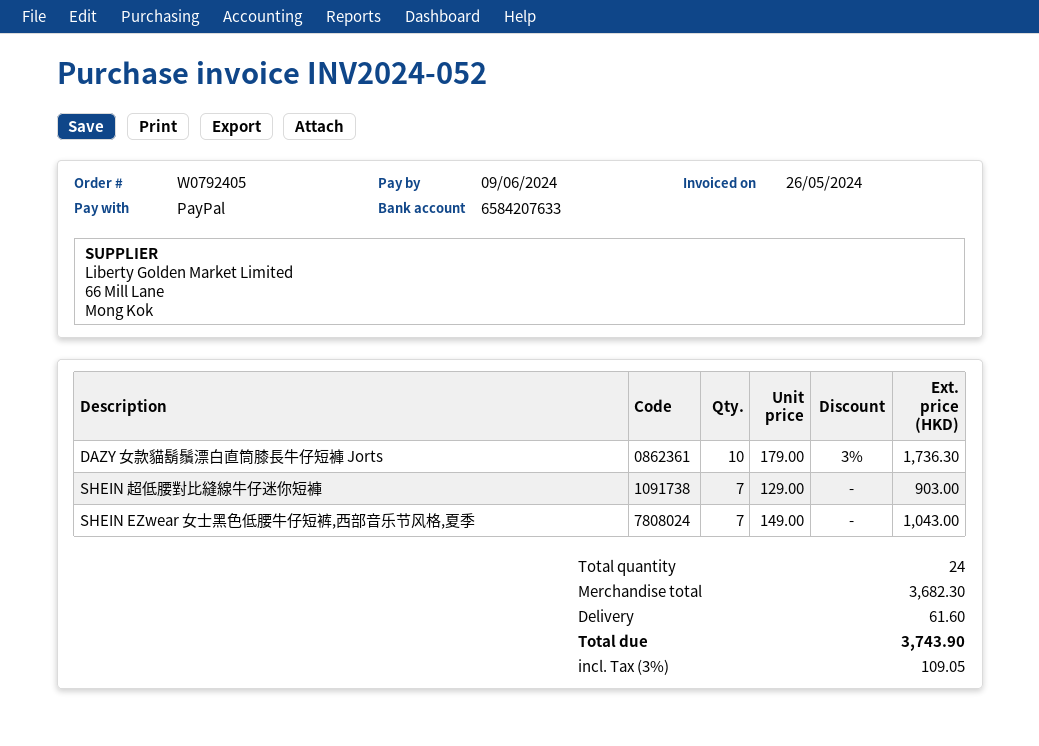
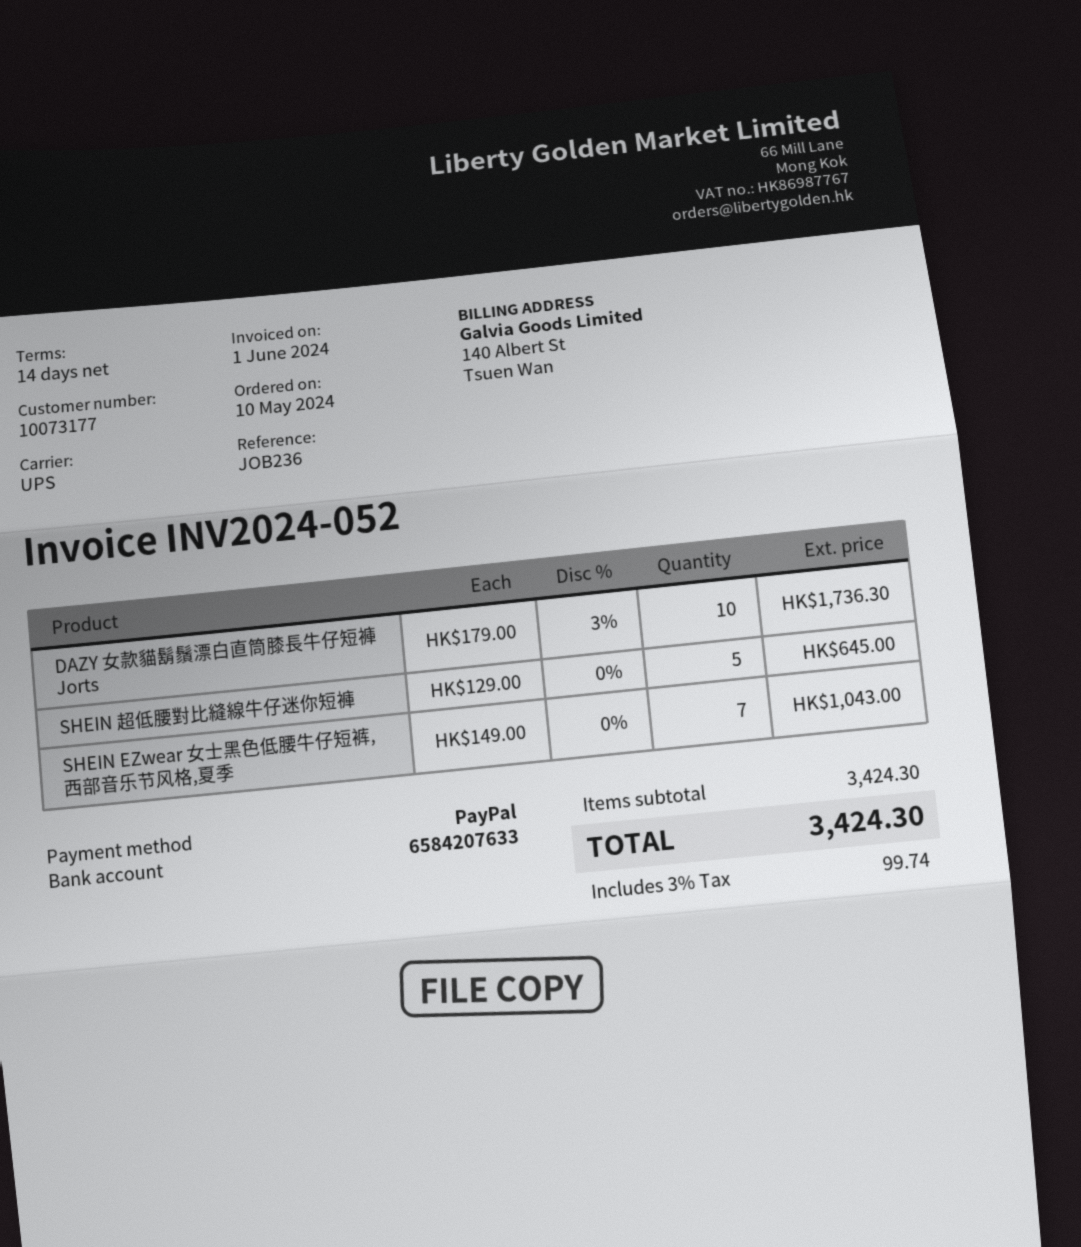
invoice date: 2024-05-26 -> 2024-06-01
SHEIN 超低腰對比縫線牛仔迷你短褲: 7 x 129.00 = 903.00 -> 5 x 129.00 = 645.00
subtotal: 3682.30 -> 3424.30
shipping: 61.60 -> none
tax: 3% = 109.05 -> 3% = 99.74
total: 3743.90 -> 3424.30

